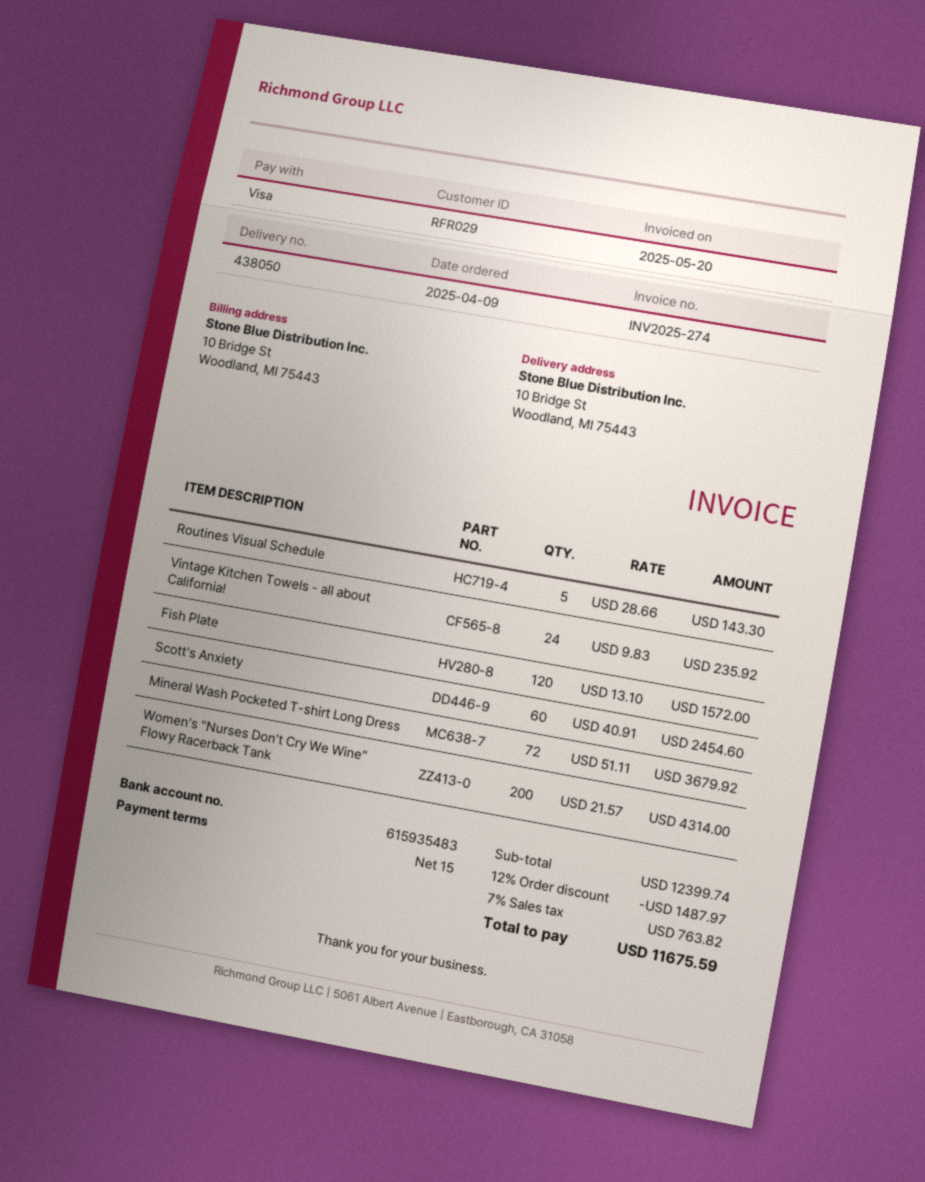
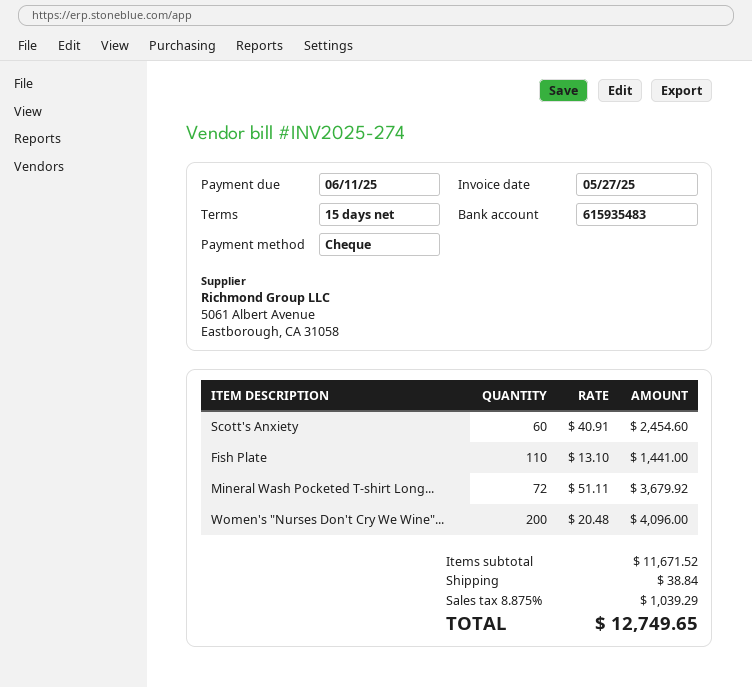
invoice date: 2025-05-20 -> 2025-05-27
payment method: Visa -> cheque
Routines Visual Schedule: 5 x 28.66 = 143.30 -> none
Vintage Kitchen Towels - all about California!: 24 x 9.83 = 235.92 -> none
Fish Plate: 120 x 13.10 = 1572.00 -> 110 x 13.10 = 1441.00
Women's "Nurses Don't Cry We Wine" Flowy Racerback Tank: 200 x 21.57 = 4314.00 -> 200 x 20.48 = 4096.00
subtotal: 12399.74 -> 11671.52
discount: 12% = 1487.97 -> none
shipping: none -> 38.84
tax: 7% = 763.82 -> 8.875% = 1039.29
total: 11675.59 -> 12749.65

